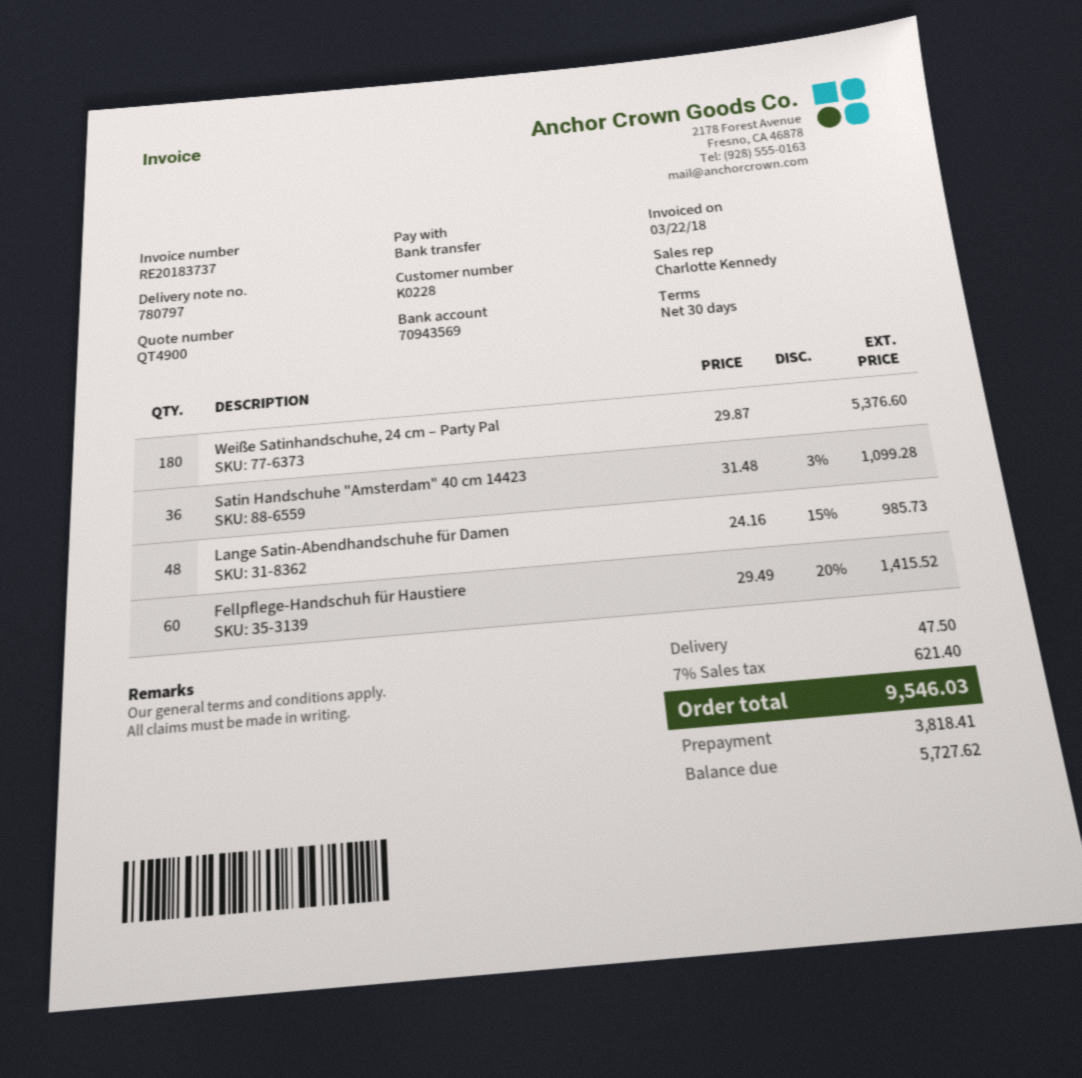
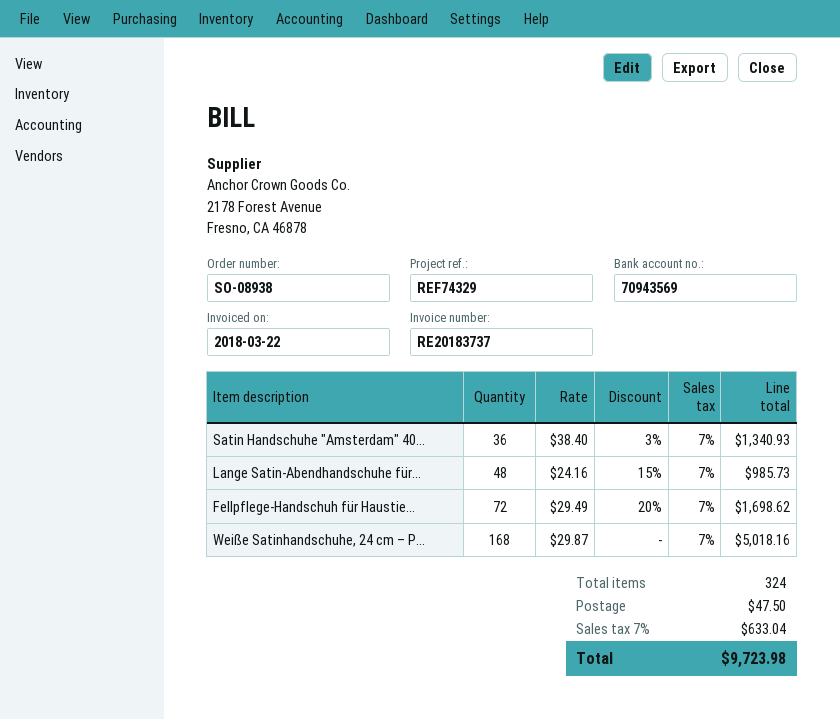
Weiße Satinhandschuhe, 24 cm – Party Pal: 180 x 29.87 = 5376.60 -> 168 x 29.87 = 5018.16
Satin Handschuhe "Amsterdam" 40 cm 14423: 36 x 31.48 - 3% = 1099.28 -> 36 x 38.40 - 3% = 1340.93
Fellpflege-Handschuh für Haustiere: 60 x 29.49 - 20% = 1415.52 -> 72 x 29.49 - 20% = 1698.62
tax: 7% = 621.40 -> 7% = 633.04
total: 9546.03 -> 9723.98

